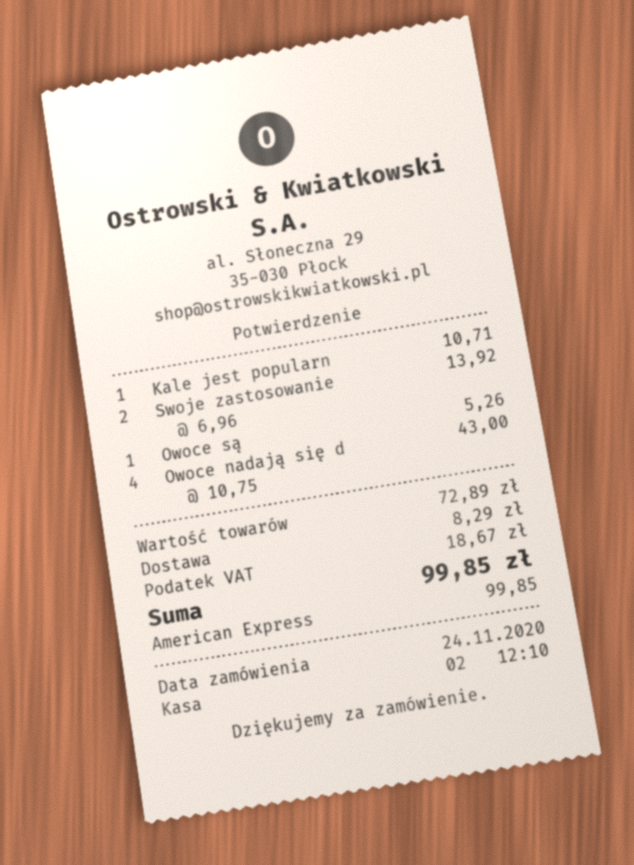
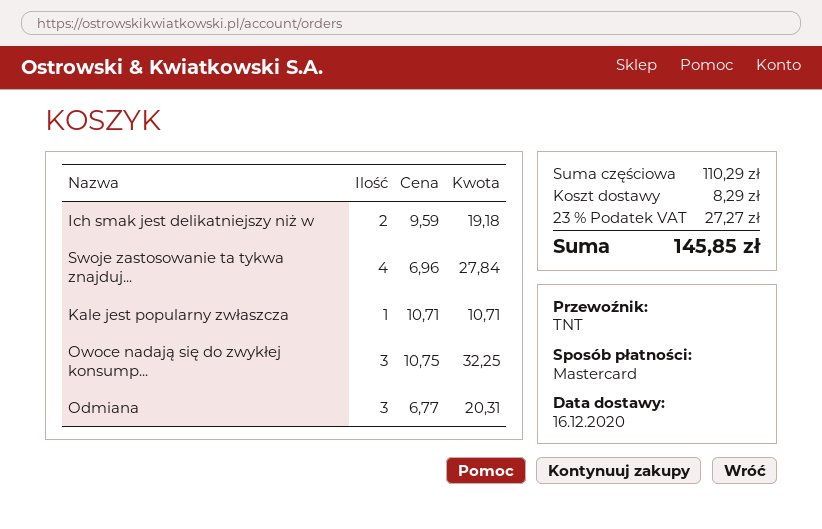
payment method: American Express -> Mastercard
Swoje zastosowanie: 2 x 6.96 = 13.92 -> 4 x 6.96 = 27.84
Owoce są: 1 x 5.26 = 5.26 -> none
Owoce nadają się d: 4 x 10.75 = 43.00 -> 3 x 10.75 = 32.25
Ich smak jest delikatniejszy niż w: none -> 2 x 9.59 = 19.18
Odmiana: none -> 3 x 6.77 = 20.31
subtotal: 72.89 -> 110.29
tax: 18.67 -> 27.27
total: 99.85 -> 145.85

